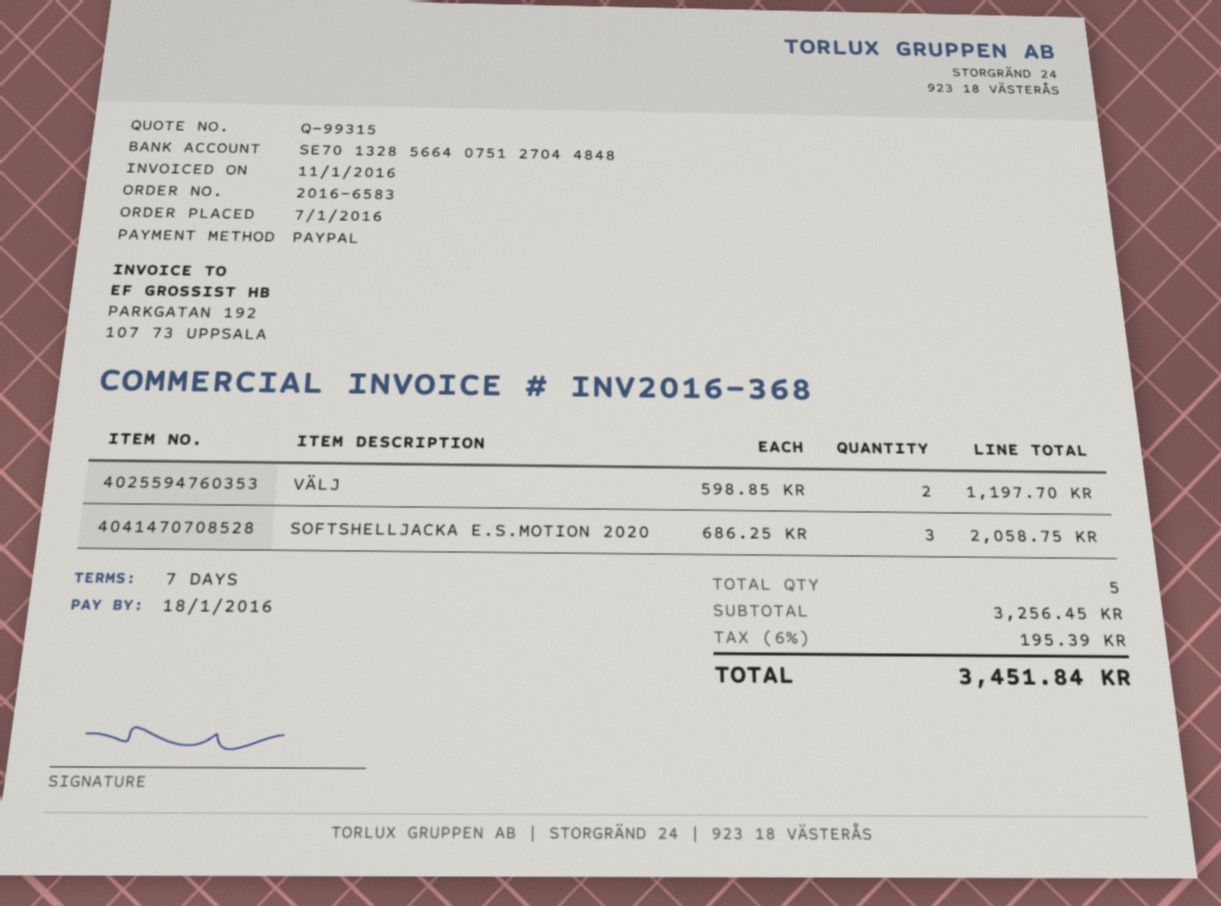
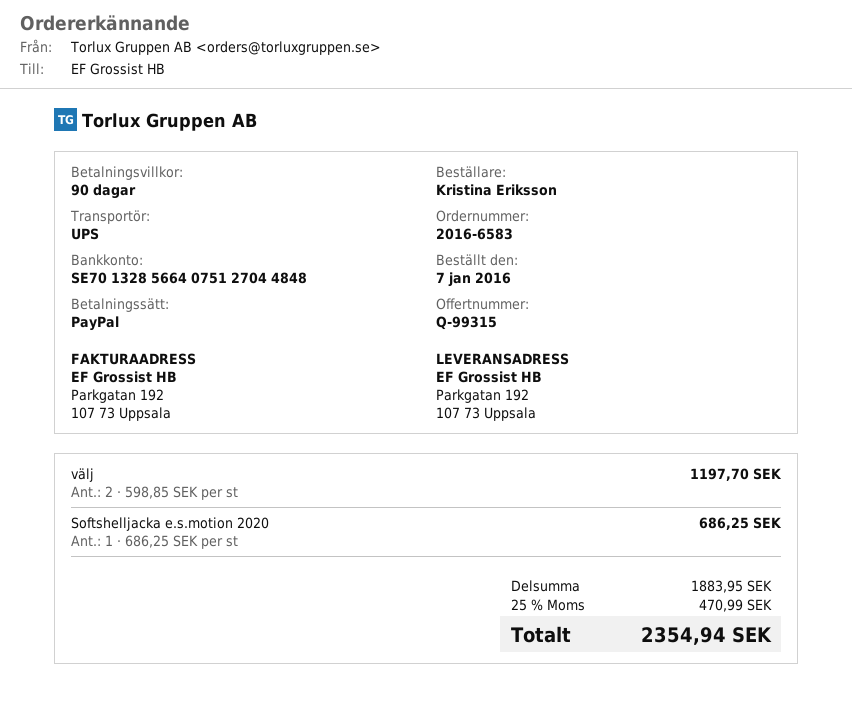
payment terms: 7 days -> 90 days
SOFTSHELLJACKA E.S.MOTION 2020: 3 x 686.25 = 2058.75 -> 1 x 686.25 = 686.25
subtotal: 3256.45 -> 1883.95
tax: 6% = 195.39 -> 25% = 470.99
total: 3451.84 -> 2354.94

